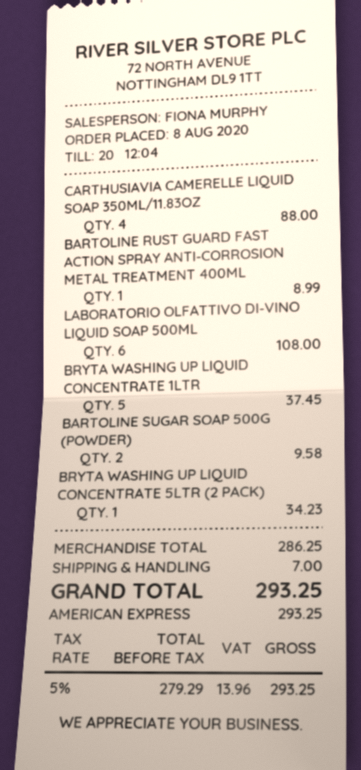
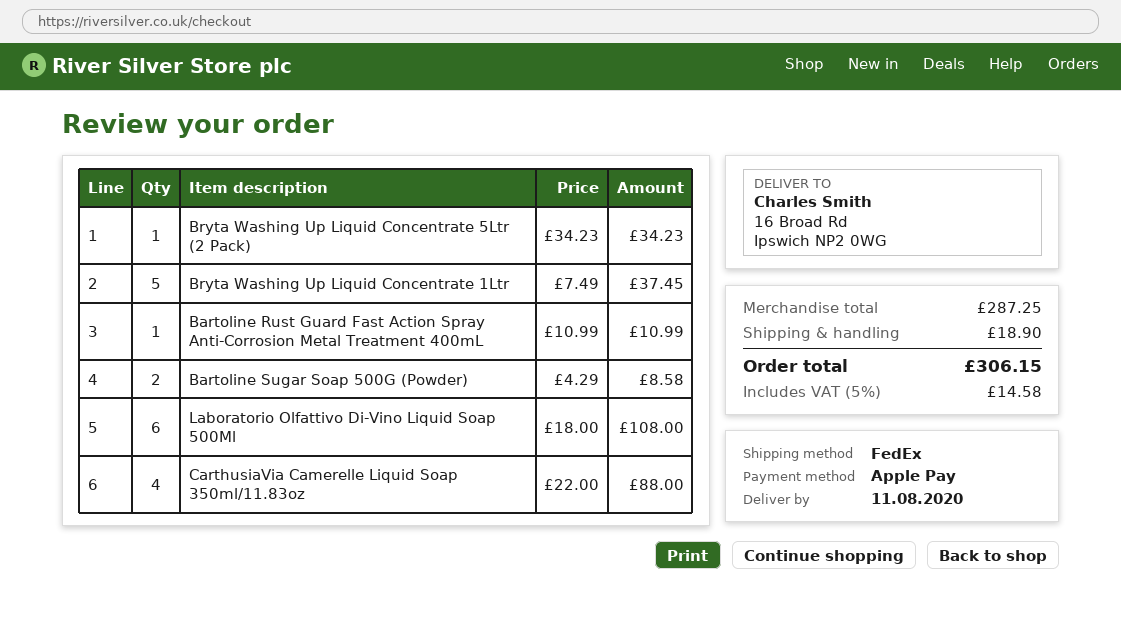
payment method: American Express -> Apple Pay
BARTOLINE RUST GUARD FAST ACTION SPRAY ANTI-CORROSION METAL TREATMENT 400ML: 1 for 8.99 -> 1 for 10.99
BARTOLINE SUGAR SOAP 500G (POWDER): 2 for 9.58 -> 2 for 8.58
subtotal: 286.25 -> 287.25
shipping: 7.00 -> 18.90
tax: 5% = 13.96 -> 5% = 14.58
total: 293.25 -> 306.15

